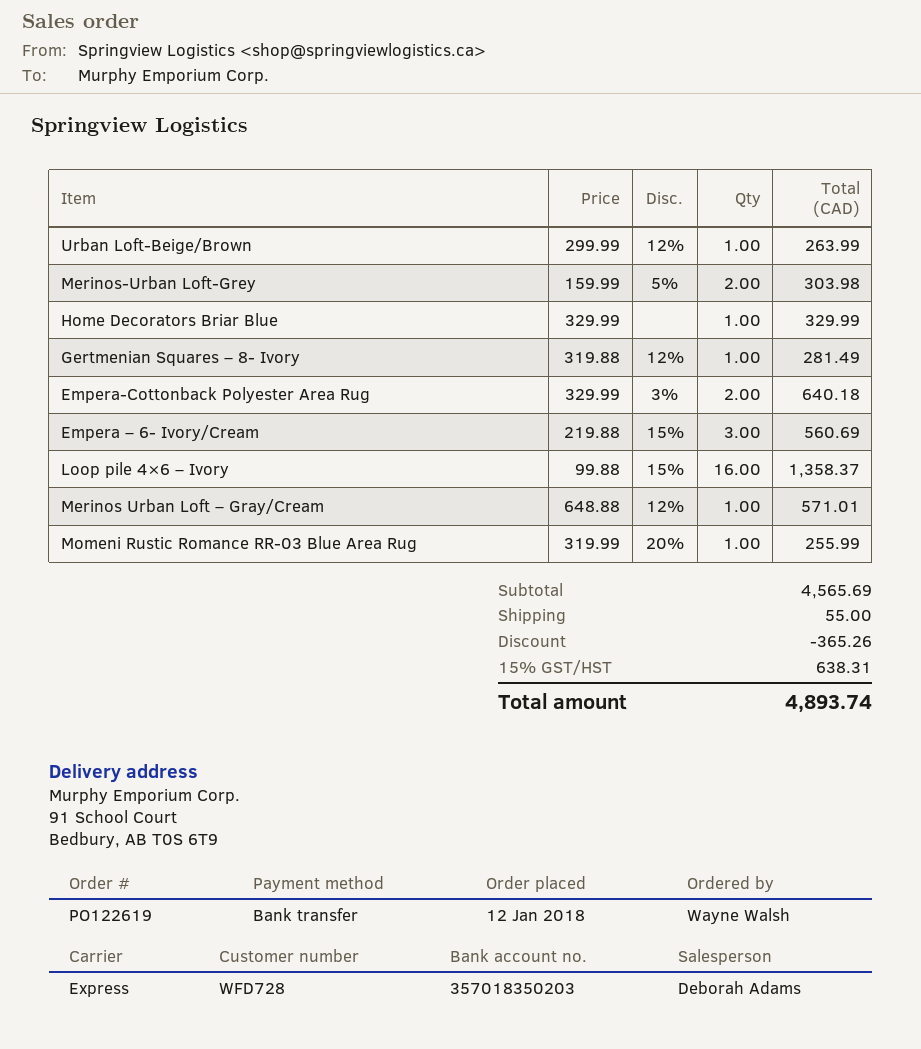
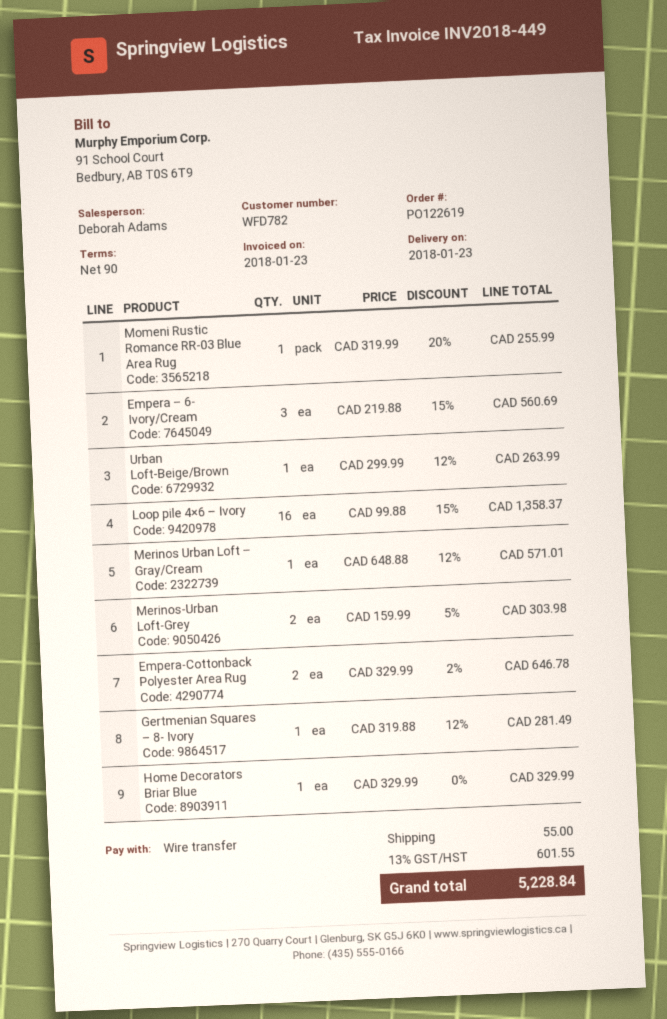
customer number: WFD728 -> WFD782
Empera-Cottonback Polyester Area Rug: 2 x 329.99 - 3% = 640.18 -> 2 x 329.99 - 2% = 646.78
discount: 365.26 -> none
tax: 15% = 638.31 -> 13% = 601.55
total: 4893.74 -> 5228.84

